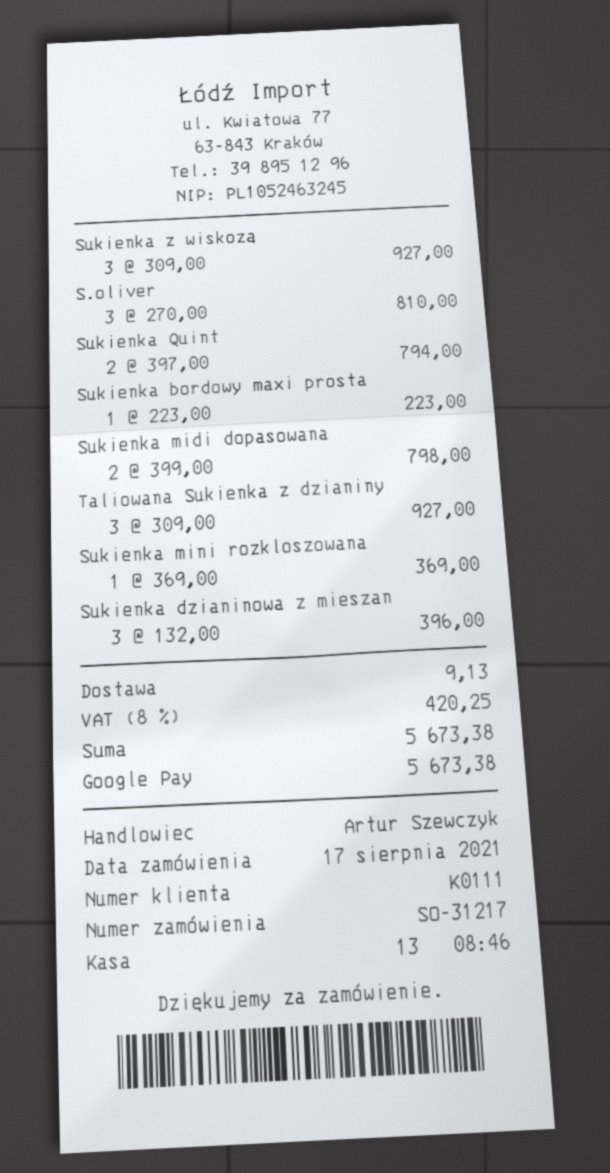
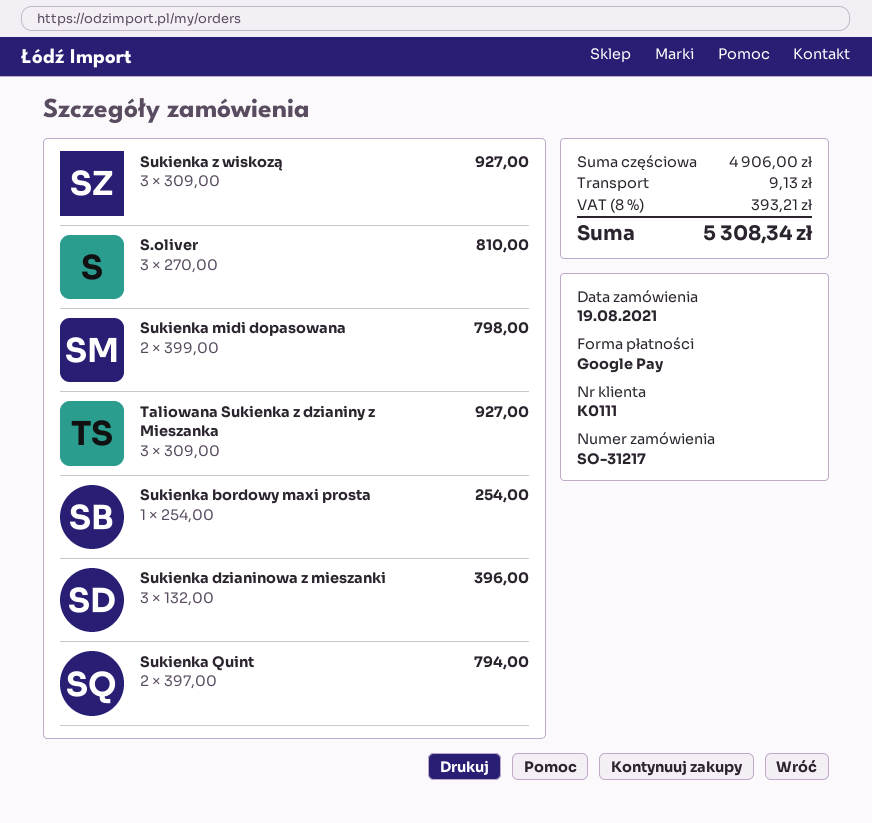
order date: 2021-08-17 -> 2021-08-19
Sukienka bordowy maxi prosta: 1 x 223.00 = 223.00 -> 1 x 254.00 = 254.00
Sukienka mini rozkloszowana: 1 x 369.00 = 369.00 -> none
tax: 8% = 420.25 -> 8% = 393.21
total: 5673.38 -> 5308.34

